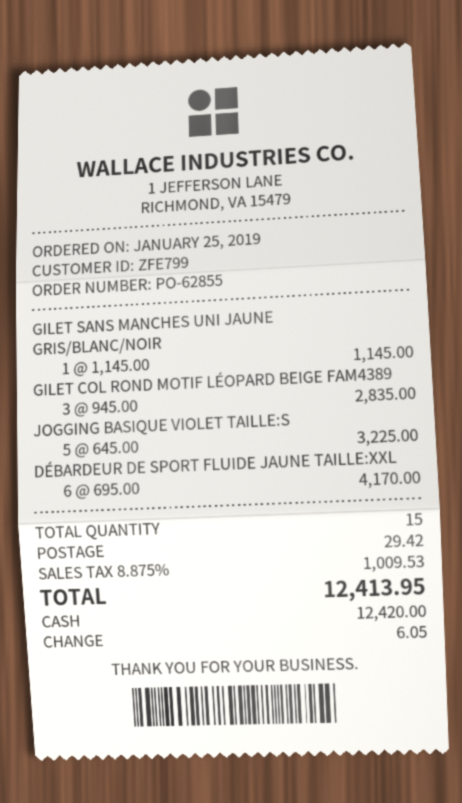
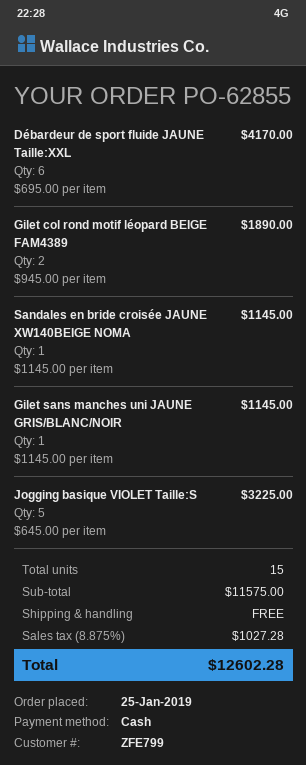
GILET COL ROND MOTIF LÉOPARD BEIGE FAM4389: 3 x 945.00 = 2835.00 -> 2 x 945.00 = 1890.00
Sandales en bride croisée JAUNE XW140BEIGE NOMA: none -> 1 x 1145.00 = 1145.00
shipping: 29.42 -> 0.00
tax: 8.875% = 1009.53 -> 8.875% = 1027.28
total: 12413.95 -> 12602.28

